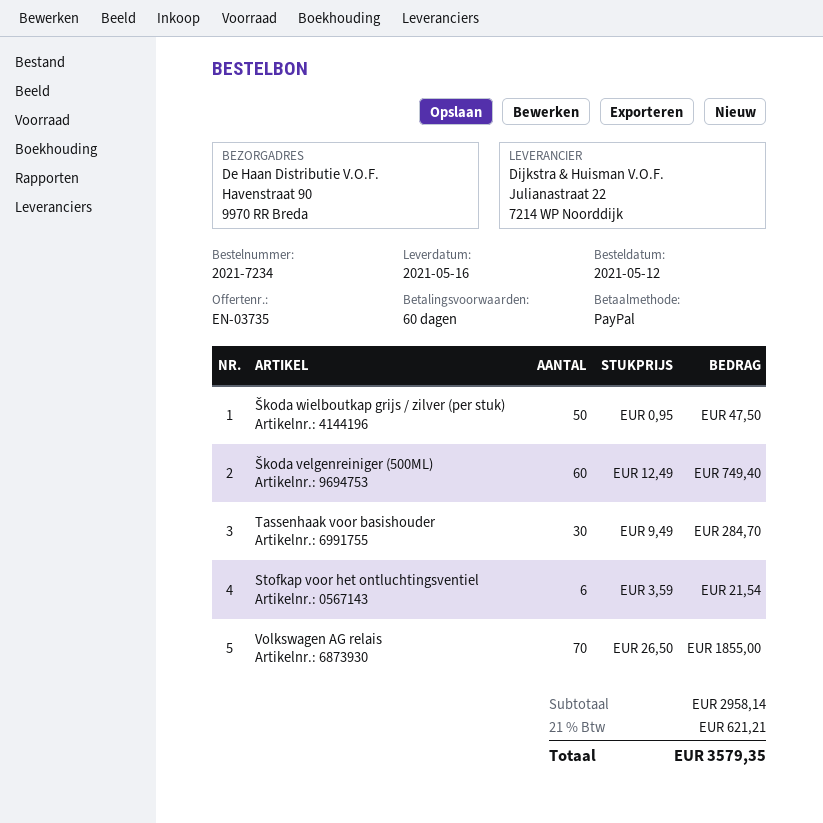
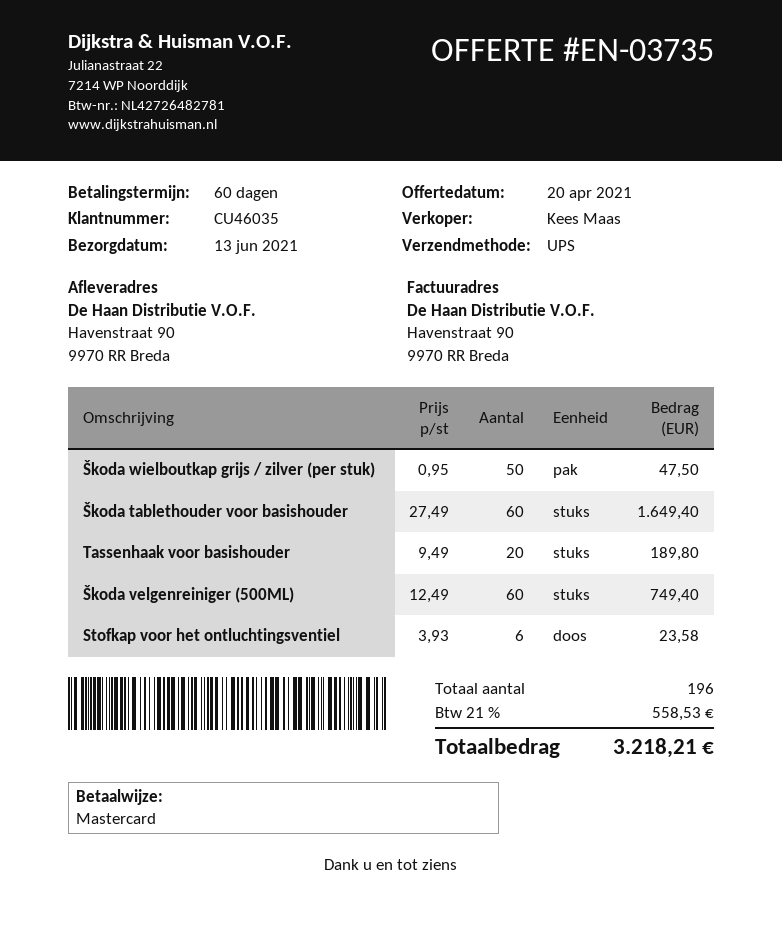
delivery date: 2021-05-16 -> 2021-06-13
payment method: PayPal -> Mastercard
Tassenhaak voor basishouder: 30 x 9.49 = 284.70 -> 20 x 9.49 = 189.80
Stofkap voor het ontluchtingsventiel: 6 x 3.59 = 21.54 -> 6 x 3.93 = 23.58
Volkswagen AG relais: 70 x 26.50 = 1855.00 -> none
Škoda tablethouder voor basishouder: none -> 60 x 27.49 = 1649.40
tax: 21% = 621.21 -> 21% = 558.53
total: 3579.35 -> 3218.21

